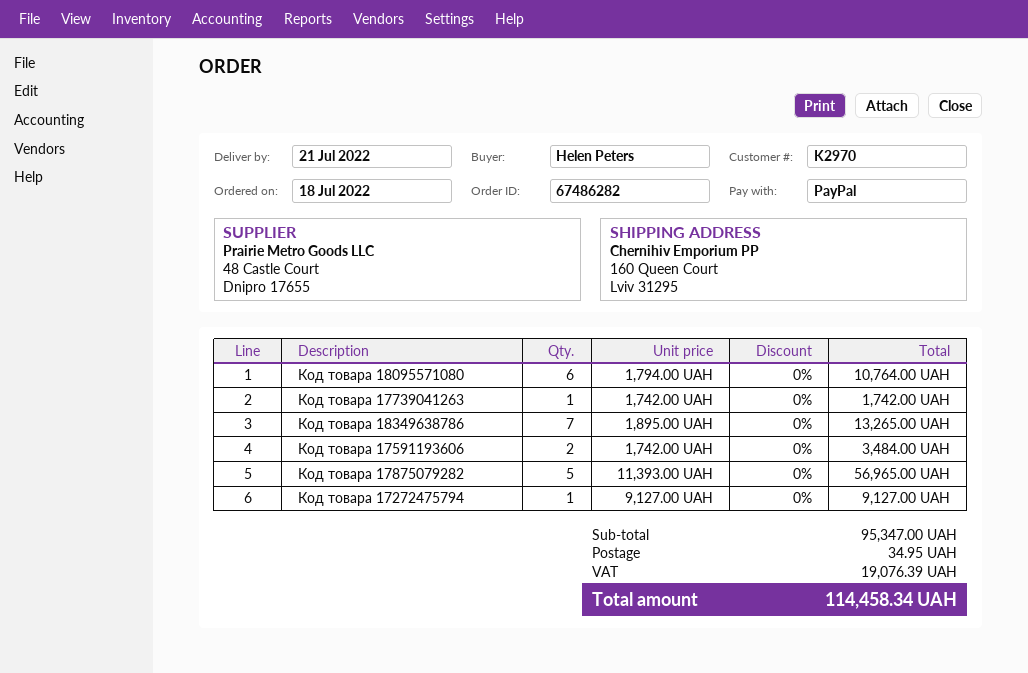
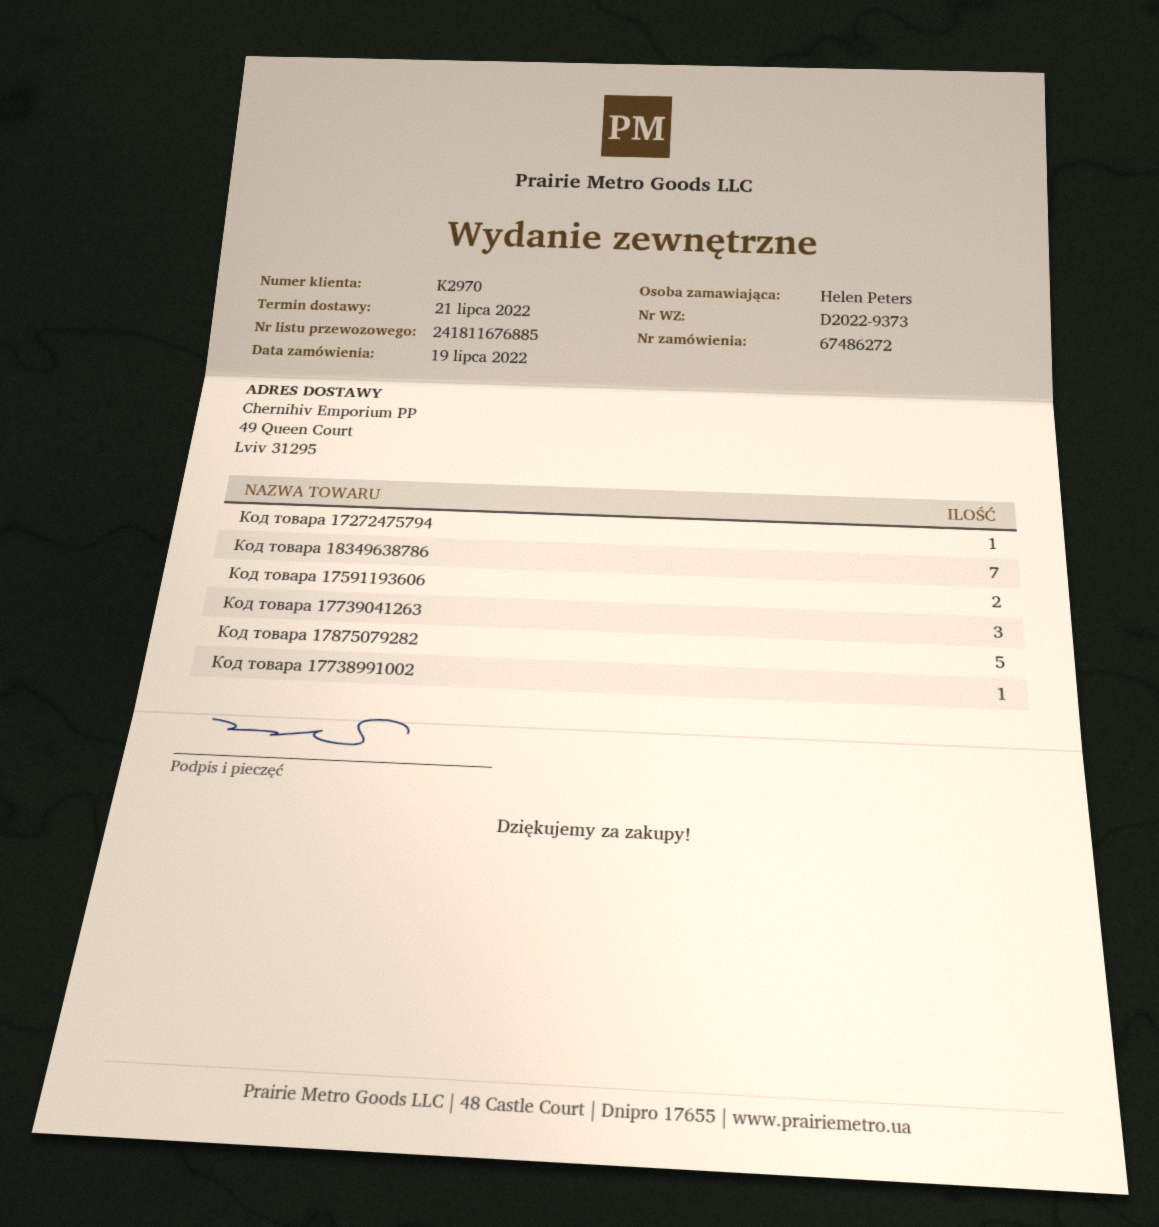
order number: 67486282 -> 67486272
order date: 2022-07-18 -> 2022-07-19
ship to: 160 Queen Court, Lviv 31295 -> 49 Queen Court, Lviv 31295
Код товара 18095571080: 6 -> none
Код товара 17739041263: 1 -> 3
Код товара 17738991002: none -> 1

